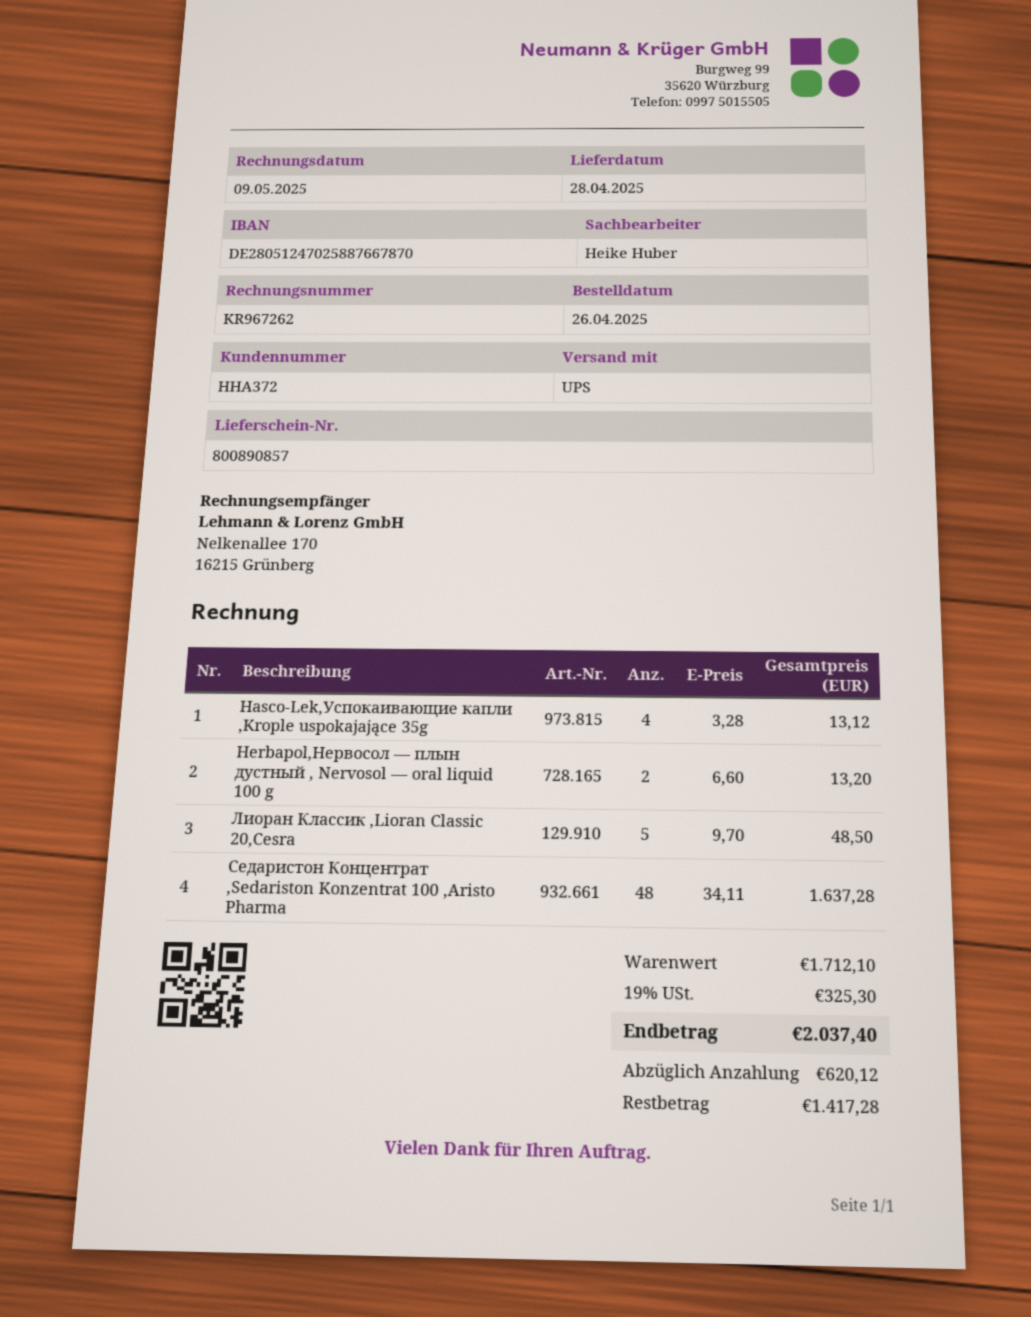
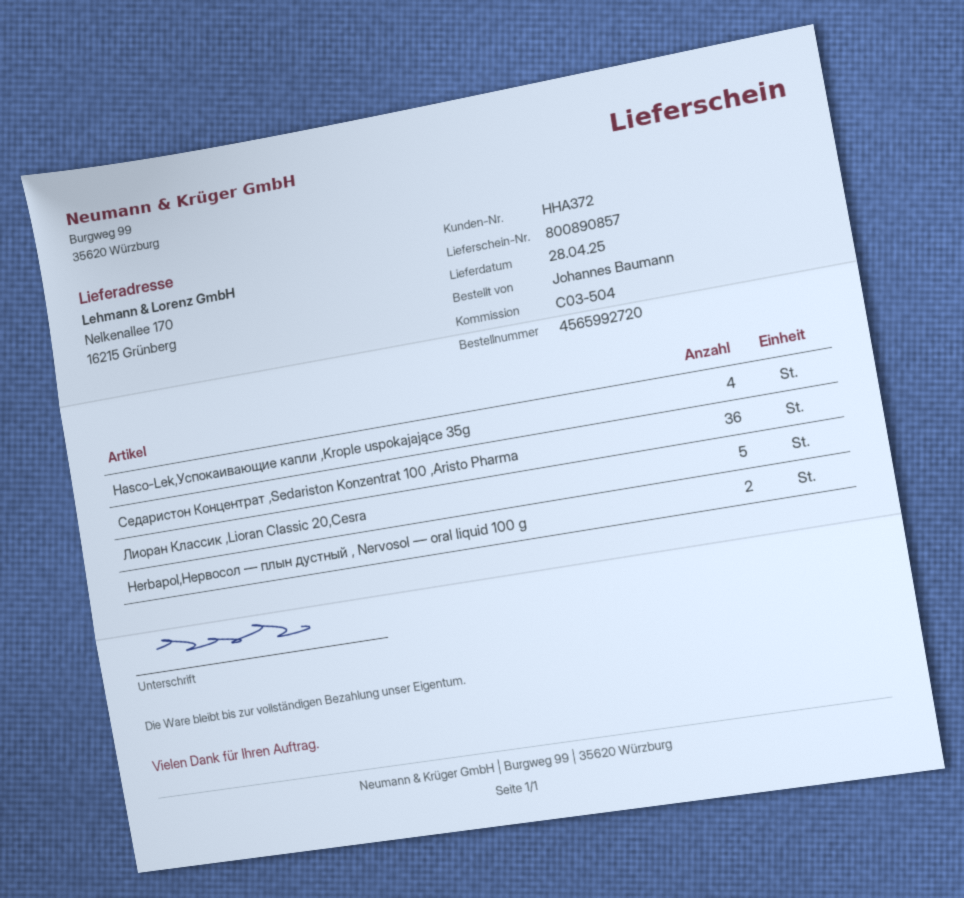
Седаристон Концентрат ,Sedariston Konzentrat 100 ,Aristo Pharma: 48 -> 36

